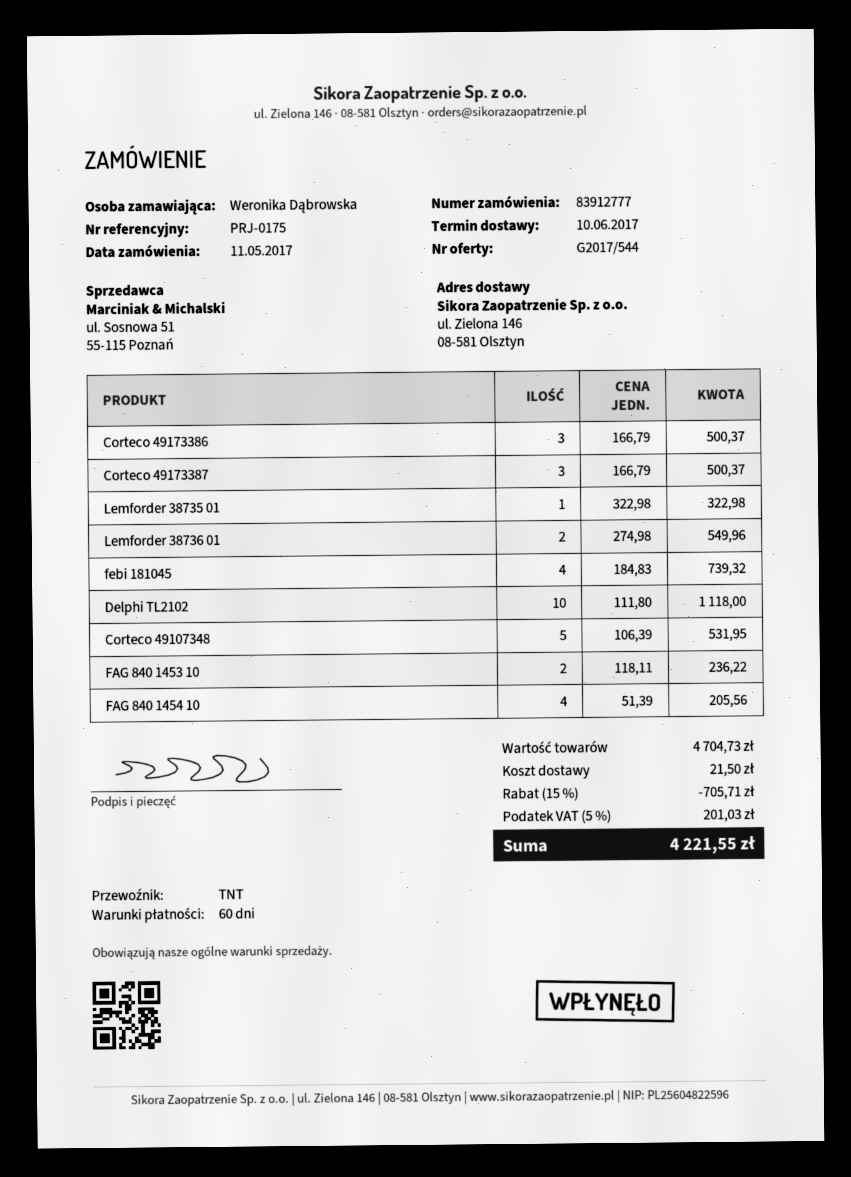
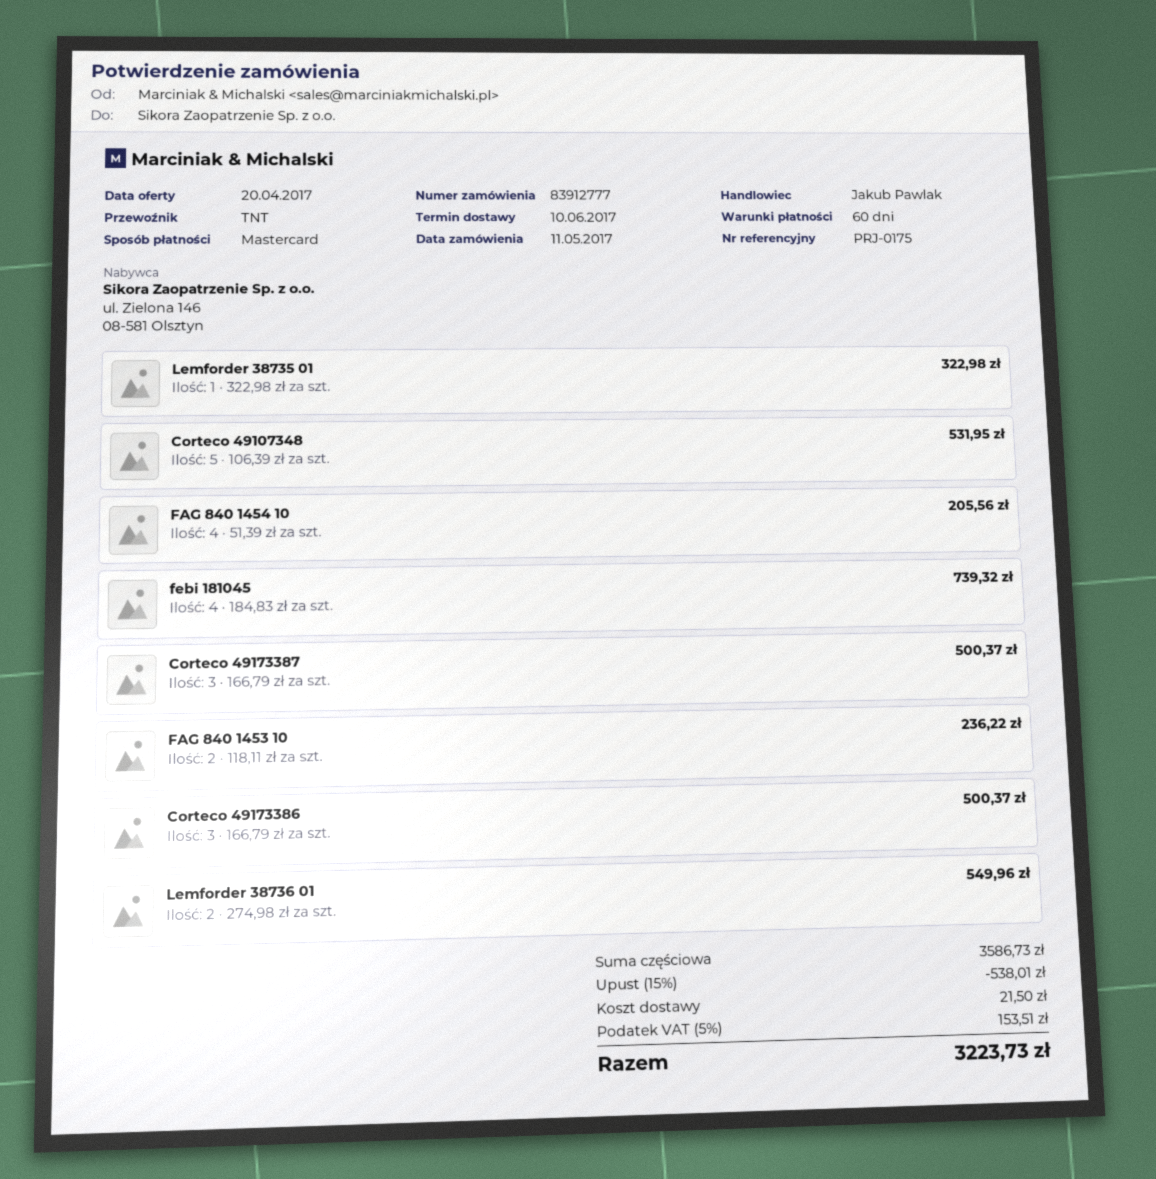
Delphi TL2102: 10 x 111.80 = 1118.00 -> none
subtotal: 4704.73 -> 3586.73
discount: 15% = 705.71 -> 15% = 538.01
tax: 5% = 201.03 -> 5% = 153.51
total: 4221.55 -> 3223.73

